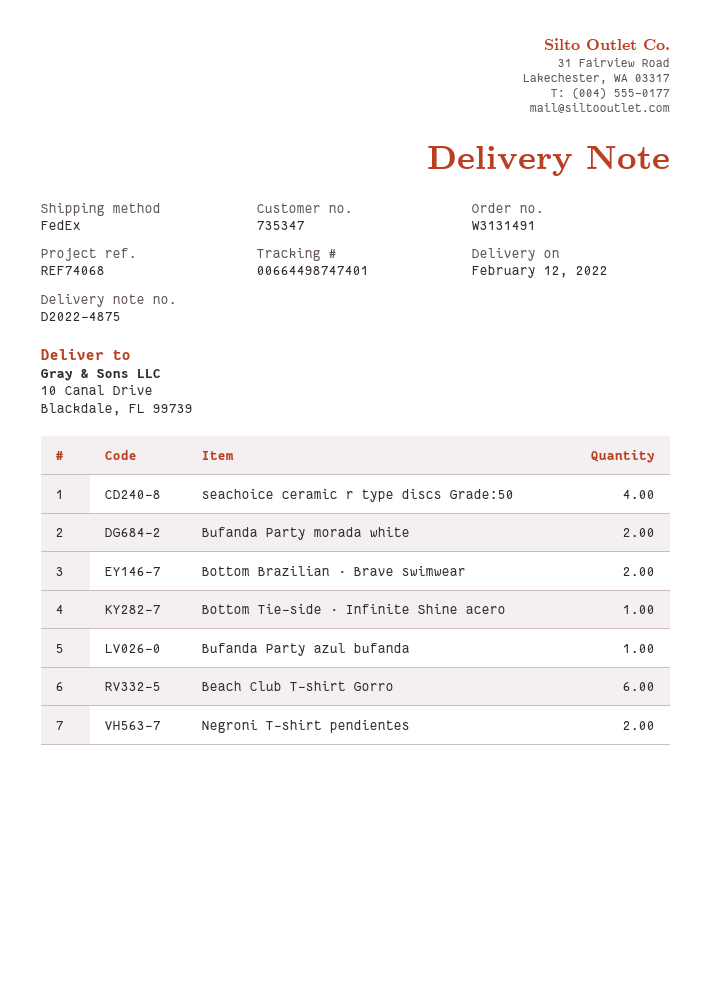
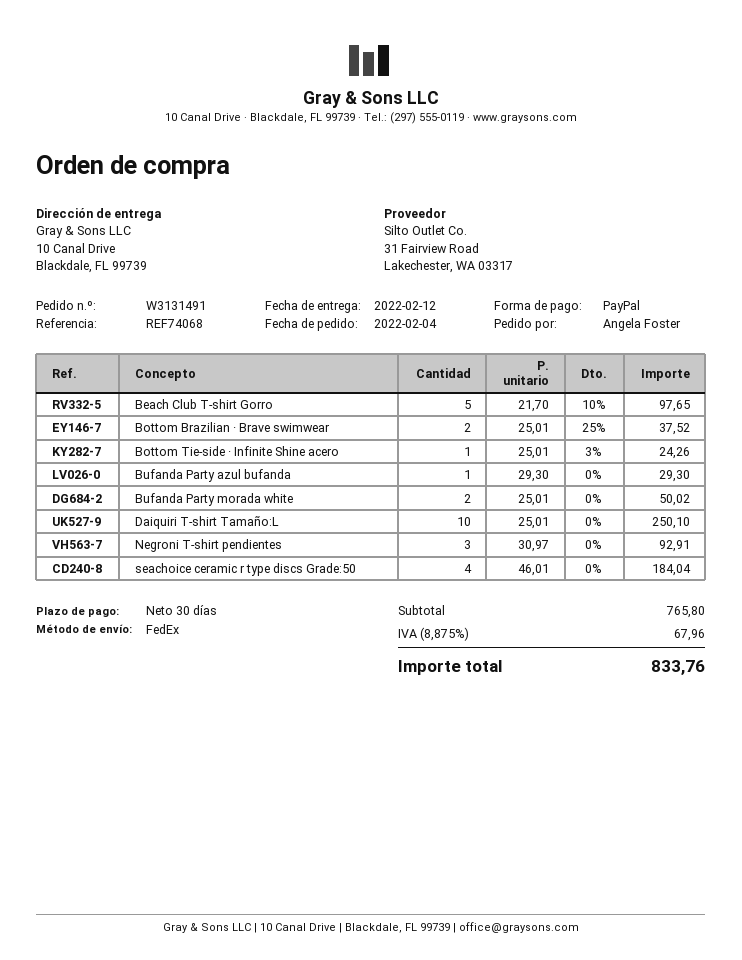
Beach Club T-shirt Gorro: 6 -> 5
Negroni T-shirt pendientes: 2 -> 3
Daiquiri T-shirt Tamaño:L: none -> 10

